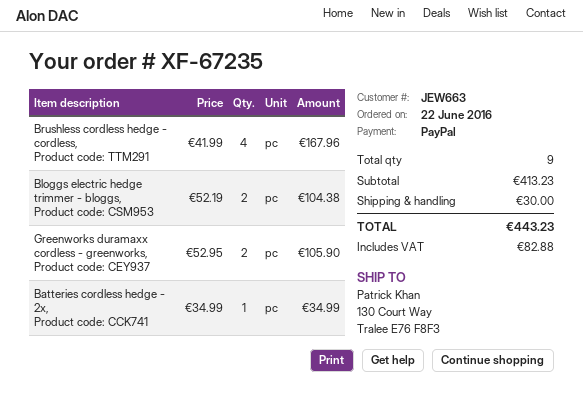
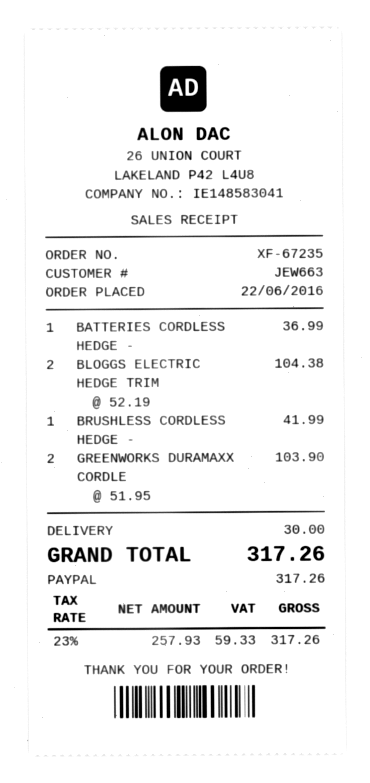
Brushless cordless hedge - cordless,: 4 x 41.99 = 167.96 -> 1 x 41.99 = 41.99
Greenworks duramaxx cordless - greenworks,: 2 x 52.95 = 105.90 -> 2 x 51.95 = 103.90
Batteries cordless hedge - 2x,: 1 x 34.99 = 34.99 -> 1 x 36.99 = 36.99
tax: 82.88 -> 59.33
total: 443.23 -> 317.26

